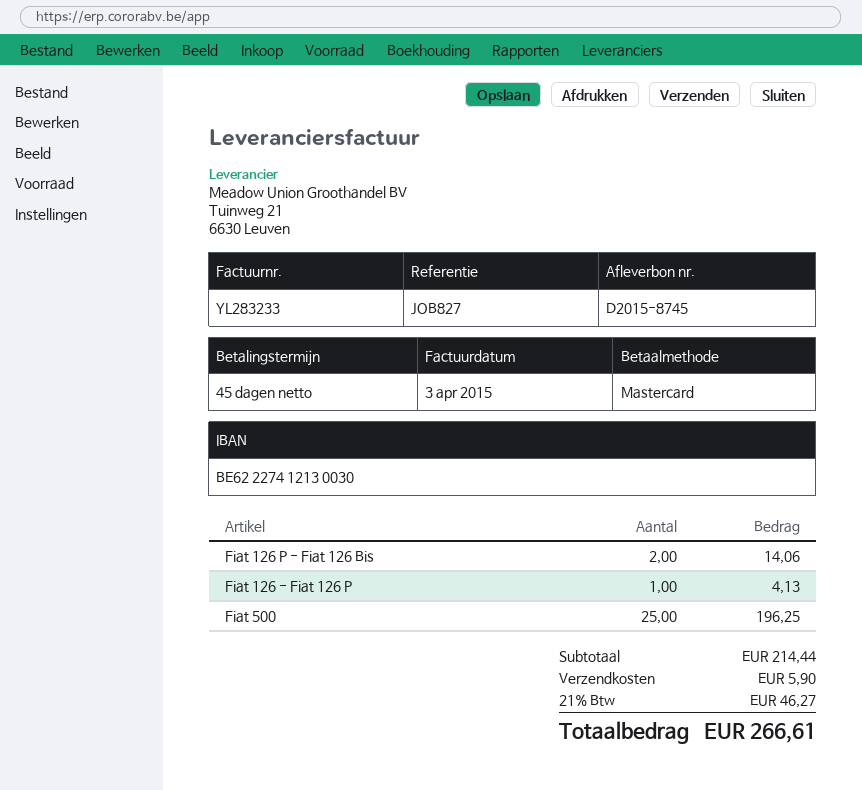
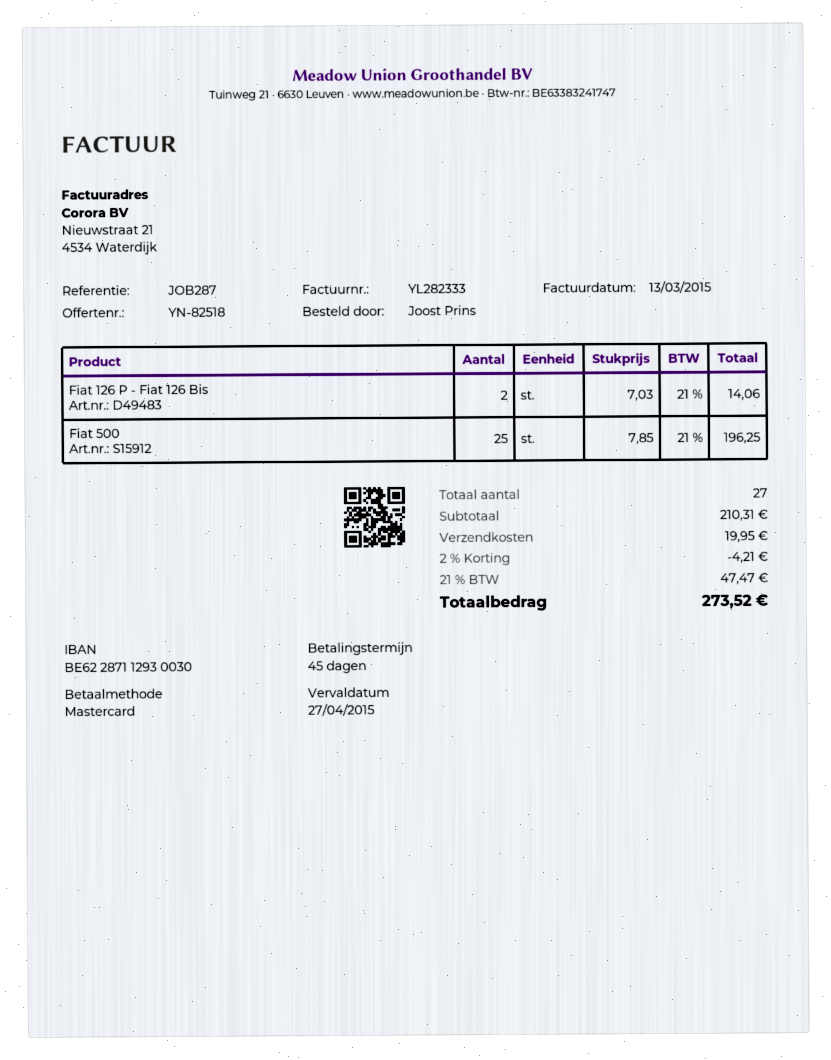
invoice number: YL283233 -> YL282333
invoice date: 2015-04-03 -> 2015-03-13
reference: JOB827 -> JOB287
bank account: BE62227412130030 -> BE62287112930030
Fiat 126 - Fiat 126 P: 1 for 4.13 -> none
subtotal: 214.44 -> 210.31
discount: none -> 2% = 4.21
shipping: 5.90 -> 19.95
tax: 21% = 46.27 -> 21% = 47.47
total: 266.61 -> 273.52

